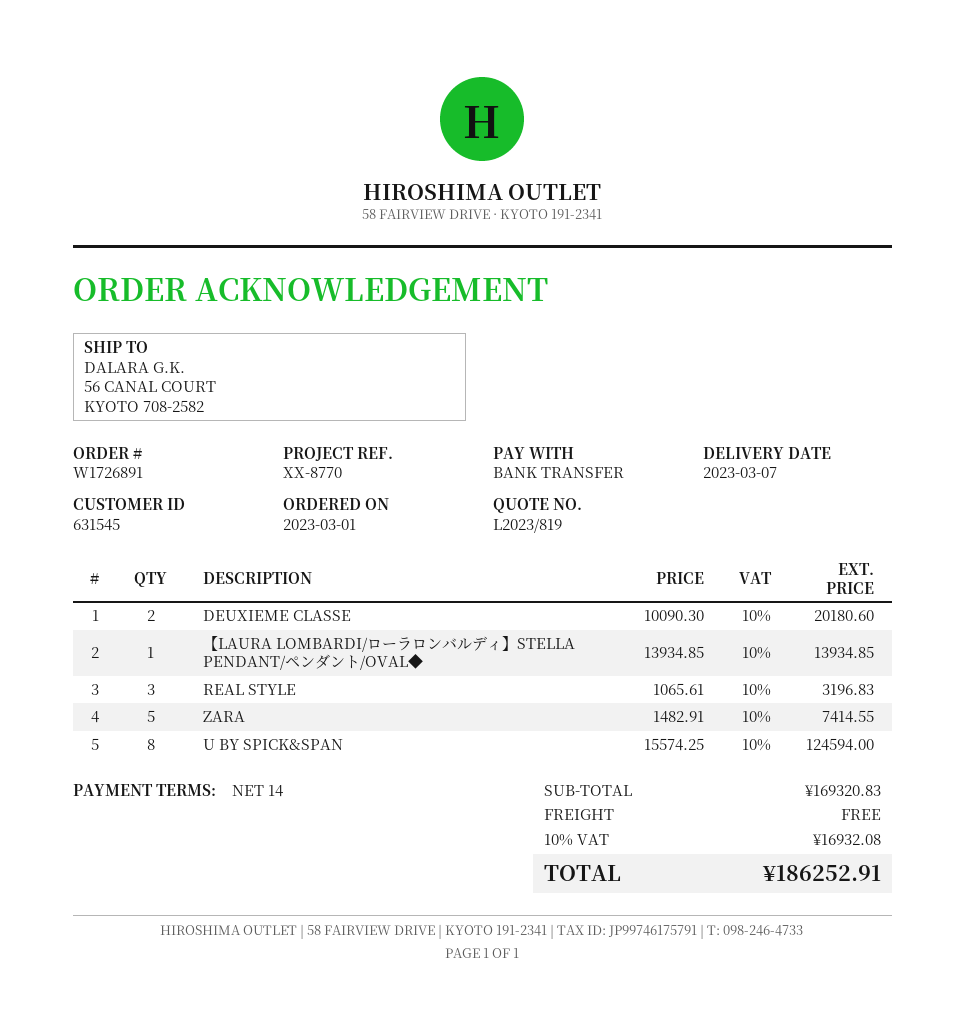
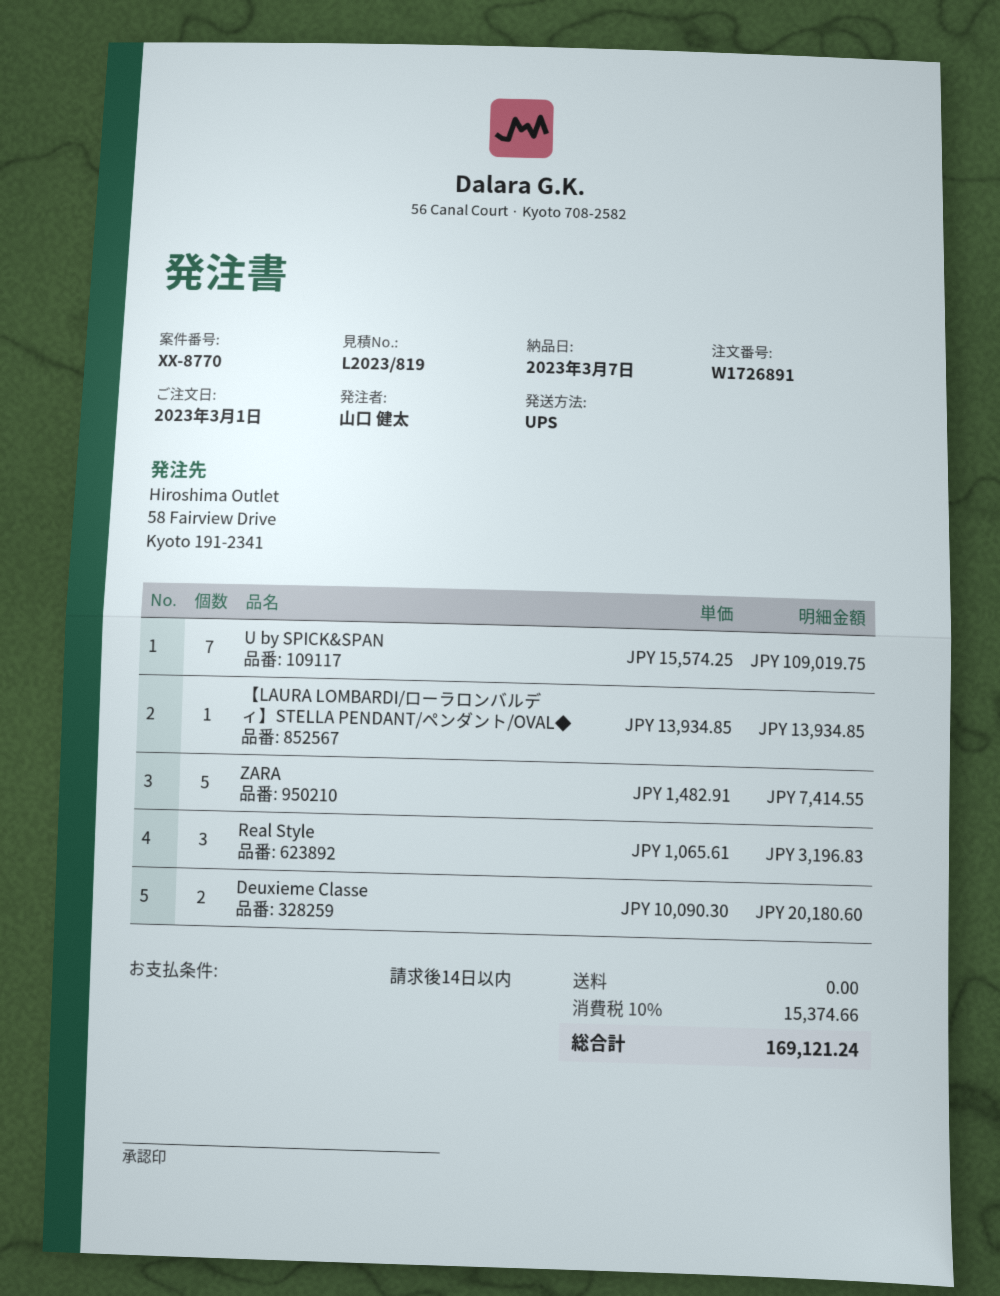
U BY SPICK&SPAN: 8 x 15574.25 = 124594.00 -> 7 x 15574.25 = 109019.75
tax: 10% = 16932.08 -> 10% = 15374.66
total: 186252.91 -> 169121.24

